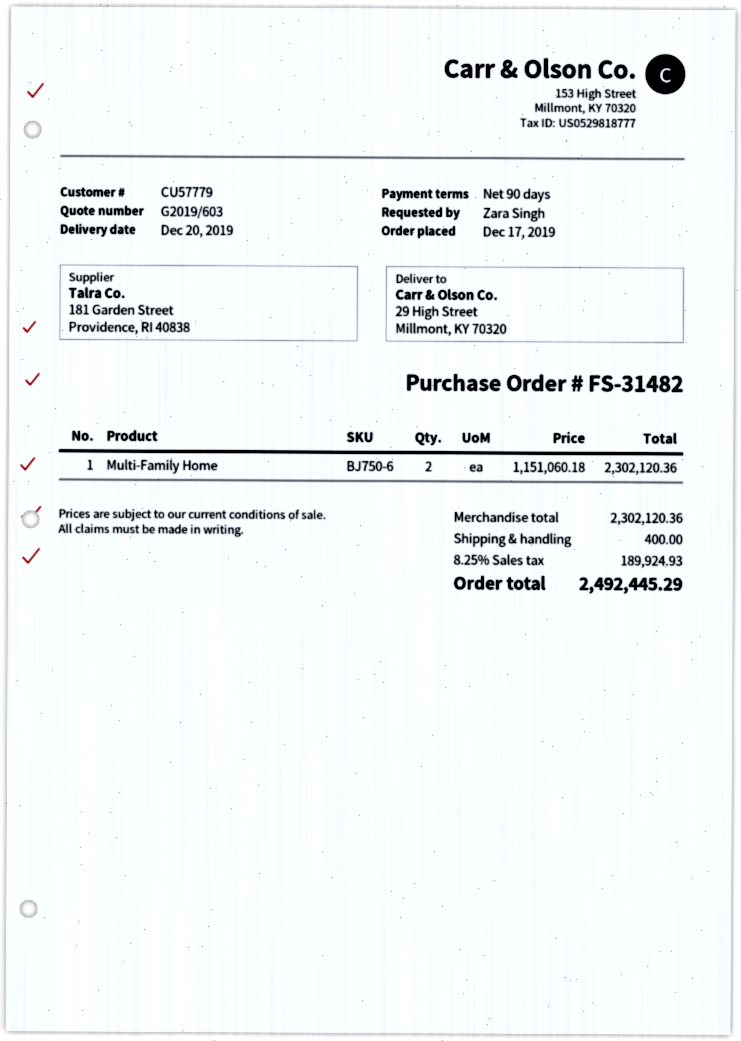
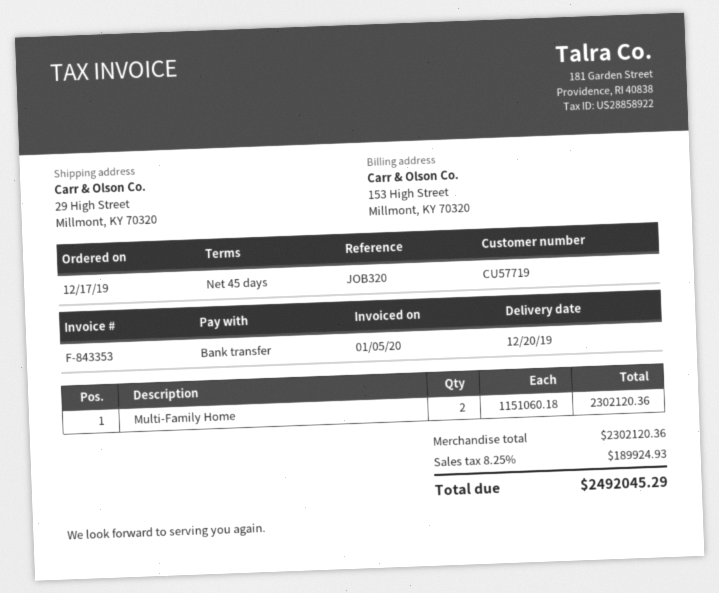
payment terms: 90 days -> 45 days
customer number: CU57779 -> CU57719
shipping: 400.00 -> none
total: 2492445.29 -> 2492045.29

